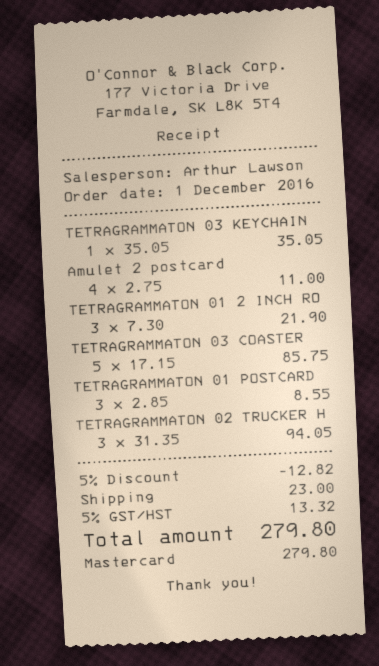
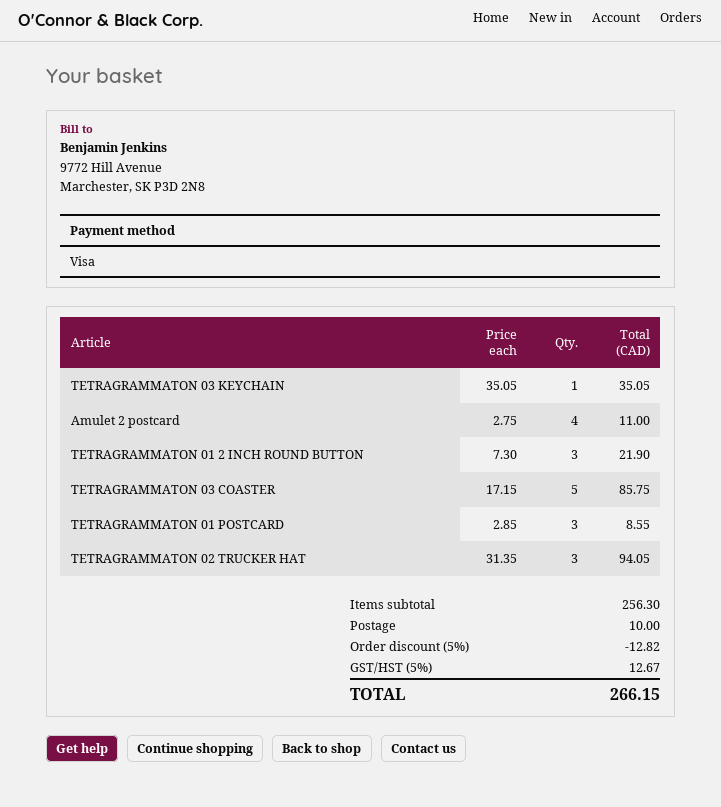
payment method: Mastercard -> Visa
shipping: 23.00 -> 10.00
tax: 5% = 13.32 -> 5% = 12.67
total: 279.80 -> 266.15

